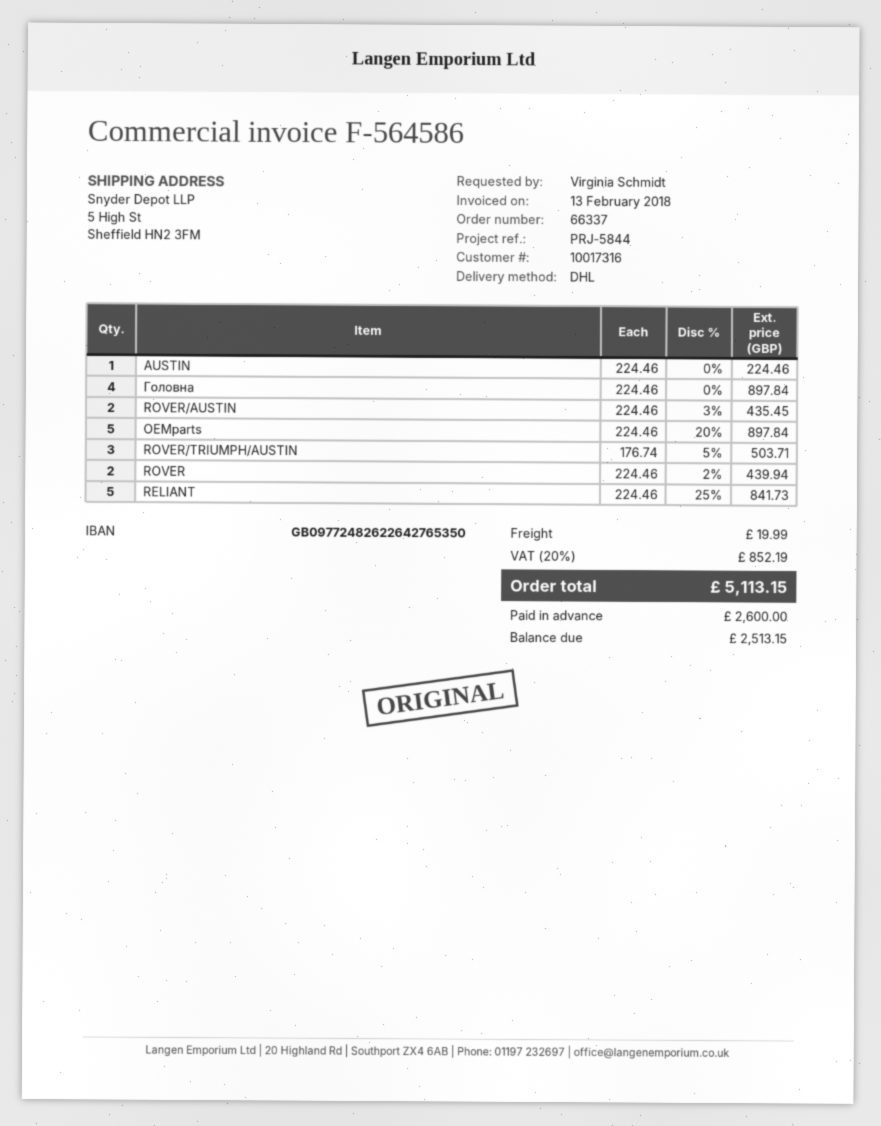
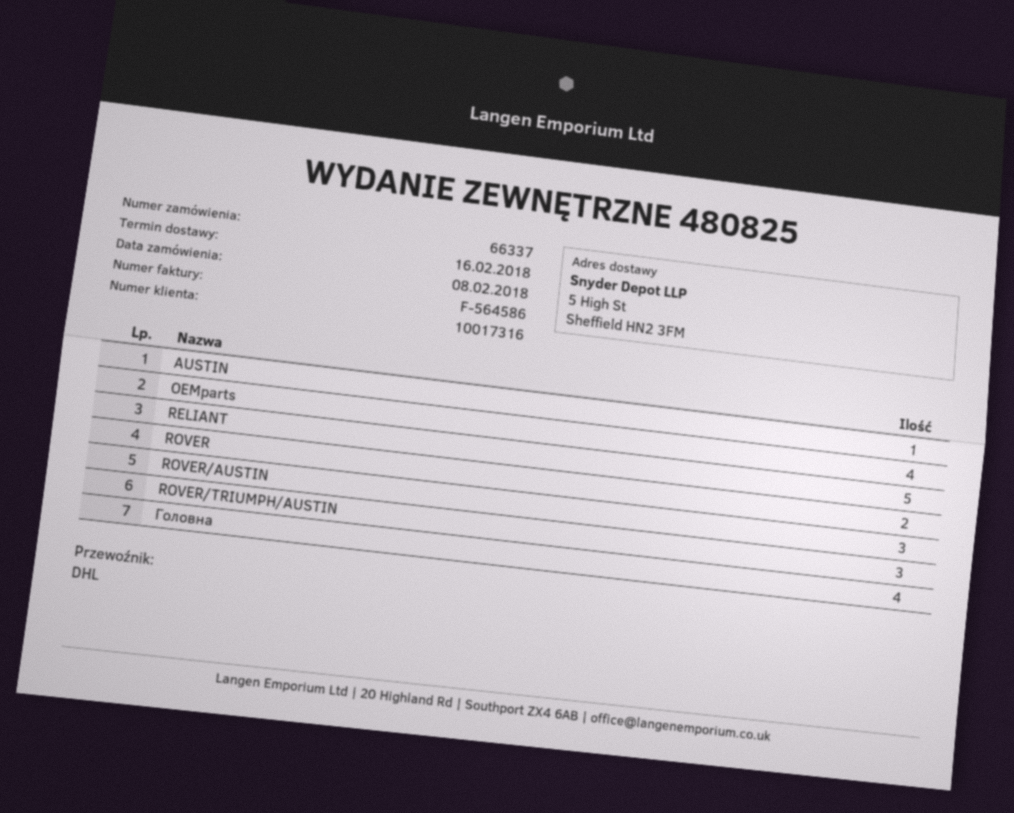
ROVER/AUSTIN: 2 -> 3
OEMparts: 5 -> 4

